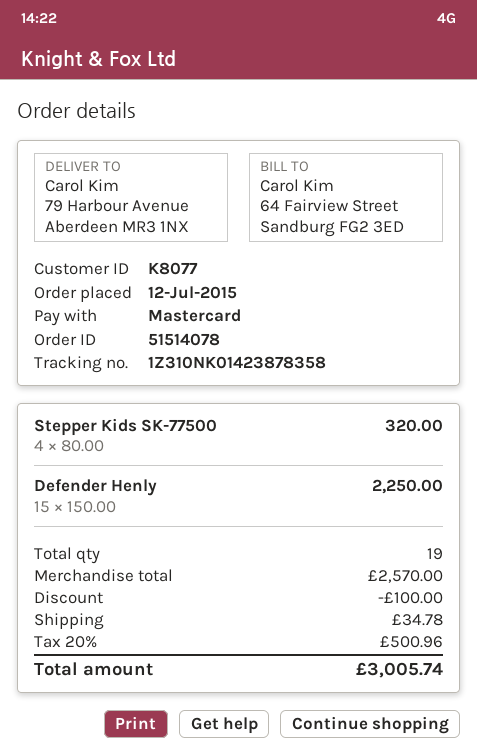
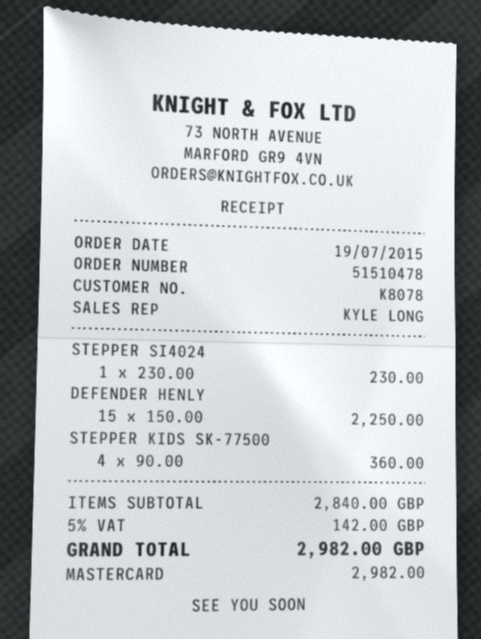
order number: 51514078 -> 51510478
order date: 2015-07-12 -> 2015-07-19
customer number: K8077 -> K8078
Stepper Kids SK-77500: 4 x 80.00 = 320.00 -> 4 x 90.00 = 360.00
STEPPER SI4024: none -> 1 x 230.00 = 230.00
subtotal: 2570.00 -> 2840.00
discount: 100.00 -> none
shipping: 34.78 -> none
tax: 20% = 500.96 -> 5% = 142.00
total: 3005.74 -> 2982.00

